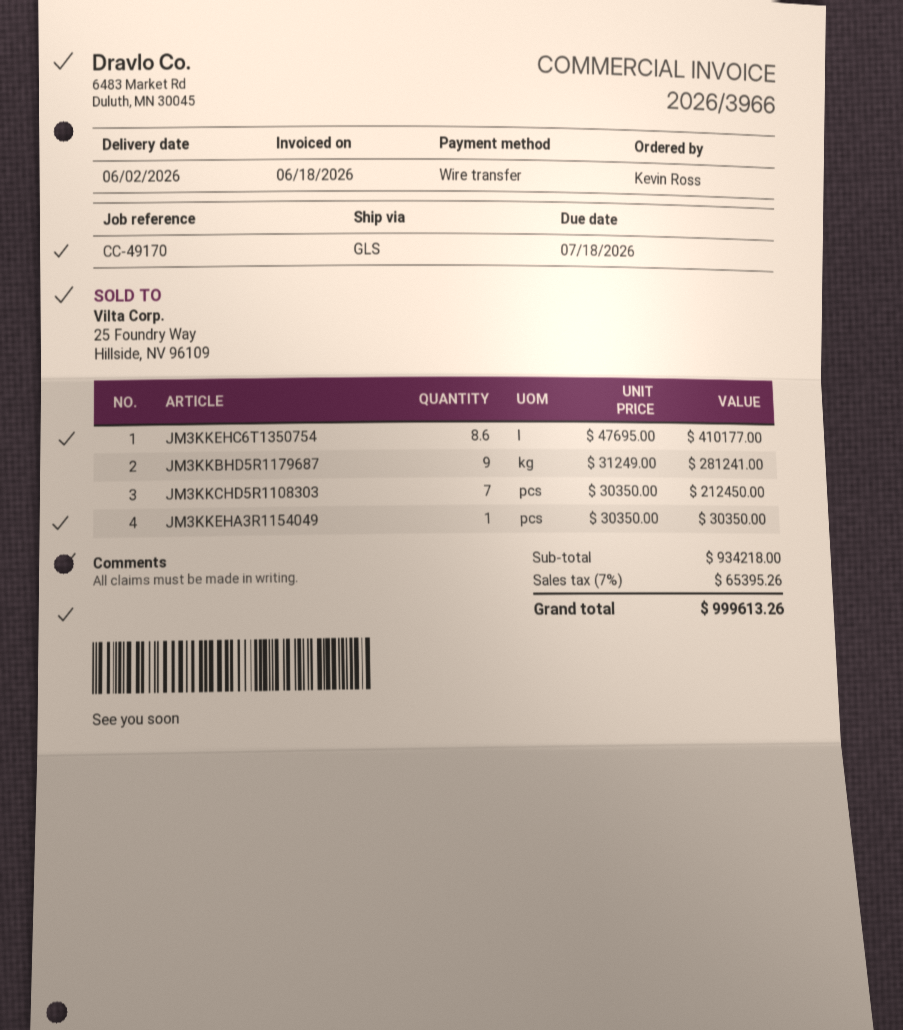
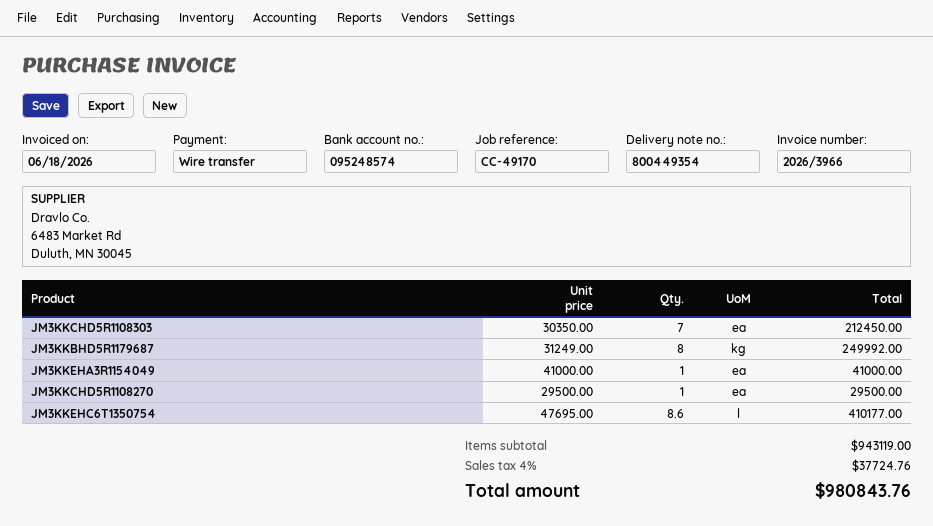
JM3KKBHD5R1179687: 9 x 31249.00 = 281241.00 -> 8 x 31249.00 = 249992.00
JM3KKEHA3R1154049: 1 x 30350.00 = 30350.00 -> 1 x 41000.00 = 41000.00
JM3KKCHD5R1108270: none -> 1 x 29500.00 = 29500.00
subtotal: 934218.00 -> 943119.00
tax: 7% = 65395.26 -> 4% = 37724.76
total: 999613.26 -> 980843.76

